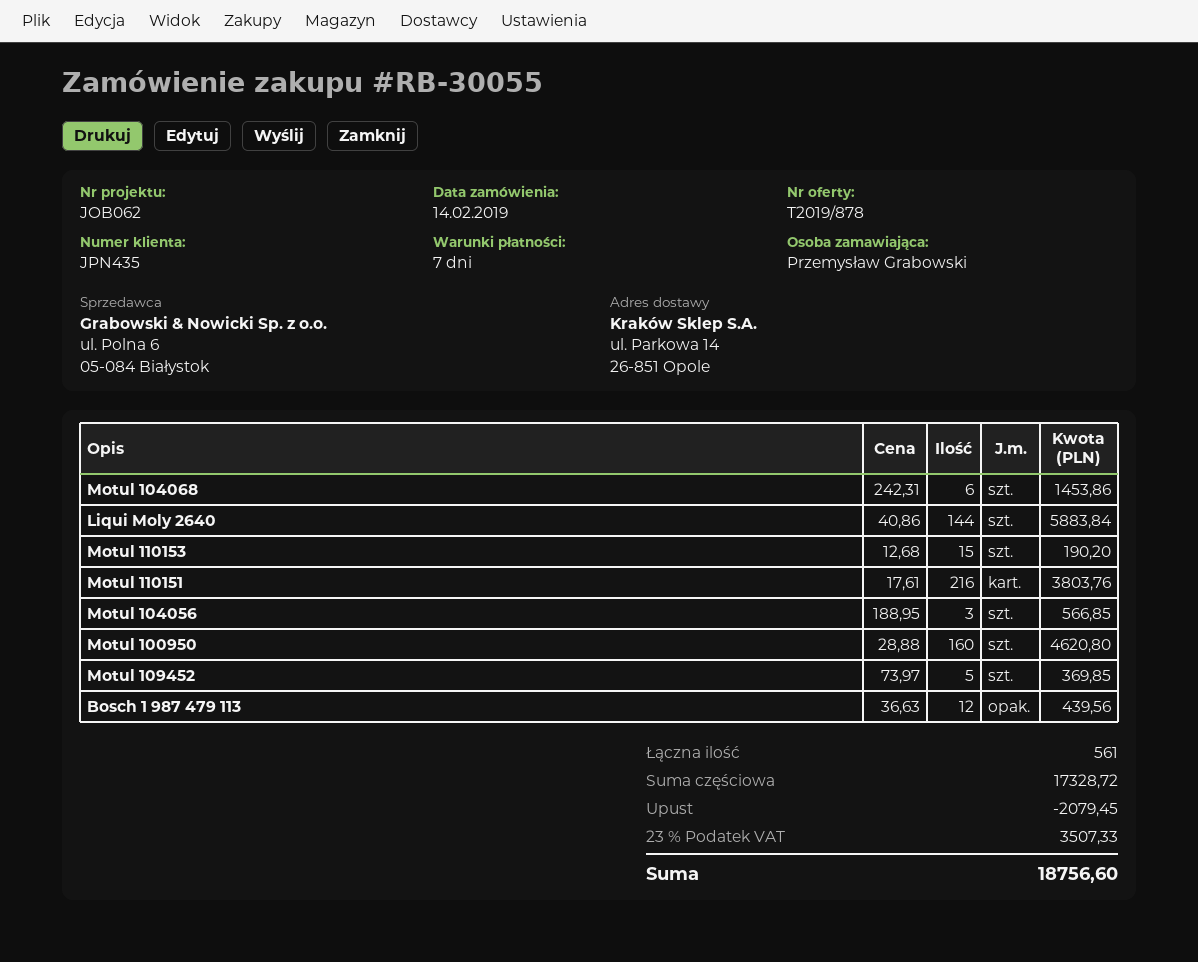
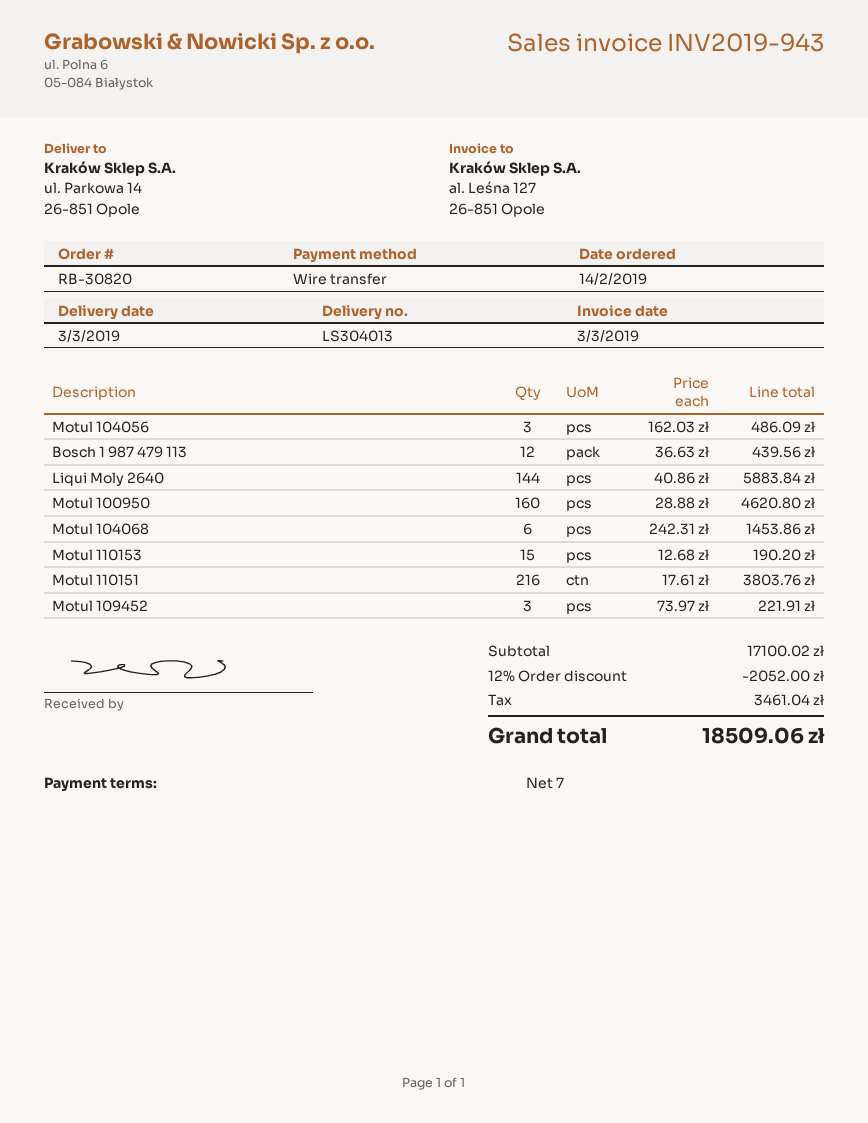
order number: RB-30055 -> RB-30820
Motul 104056: 3 x 188.95 = 566.85 -> 3 x 162.03 = 486.09
Motul 109452: 5 x 73.97 = 369.85 -> 3 x 73.97 = 221.91
subtotal: 17328.72 -> 17100.02
discount: 2079.45 -> 2052.00
tax: 3507.33 -> 3461.04
total: 18756.60 -> 18509.06

